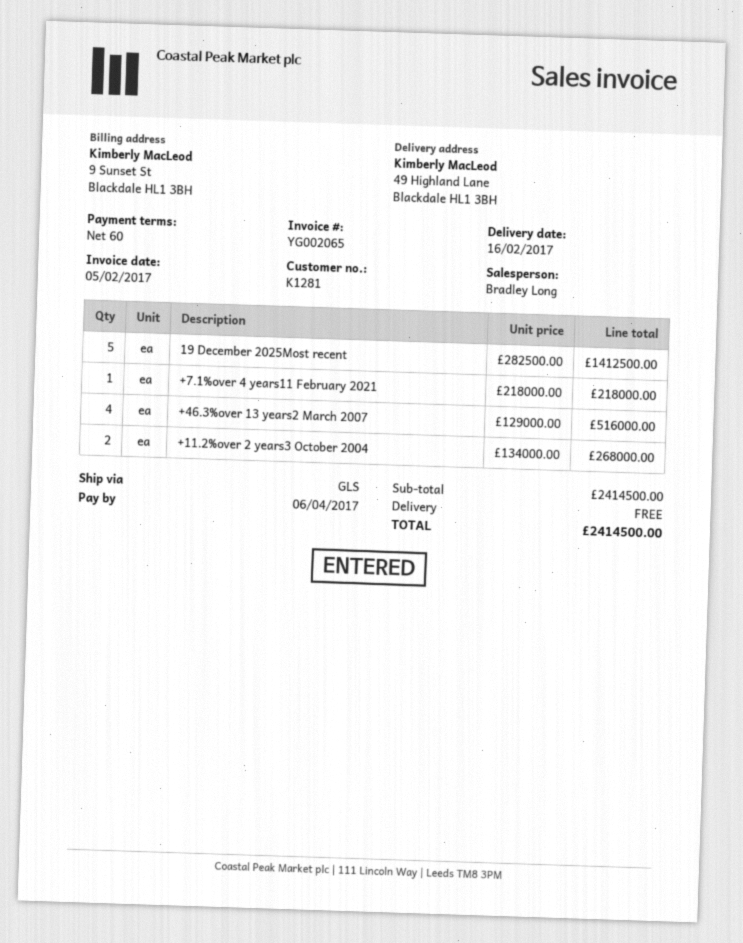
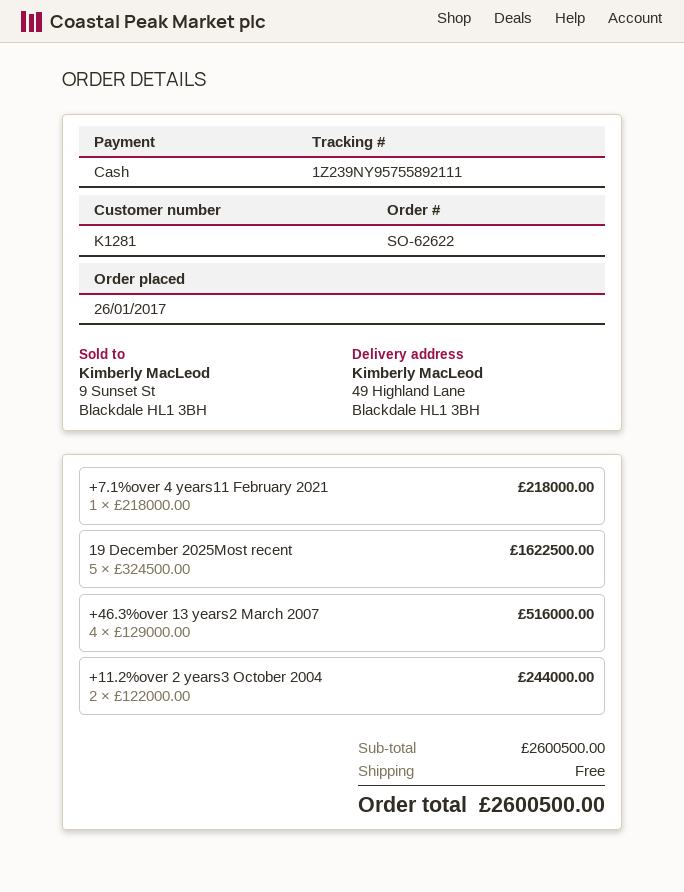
19 December 2025Most recent: 5 x 282500.00 = 1412500.00 -> 5 x 324500.00 = 1622500.00
+11.2%over 2 years3 October 2004: 2 x 134000.00 = 268000.00 -> 2 x 122000.00 = 244000.00
subtotal: 2414500.00 -> 2600500.00
total: 2414500.00 -> 2600500.00

